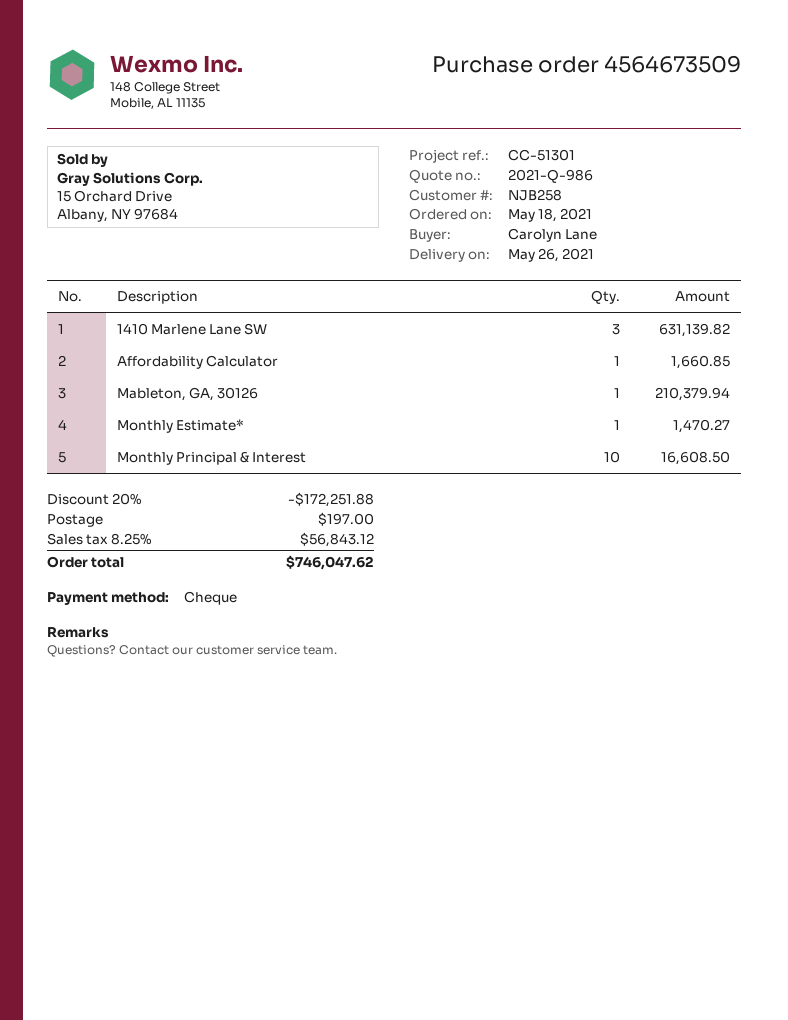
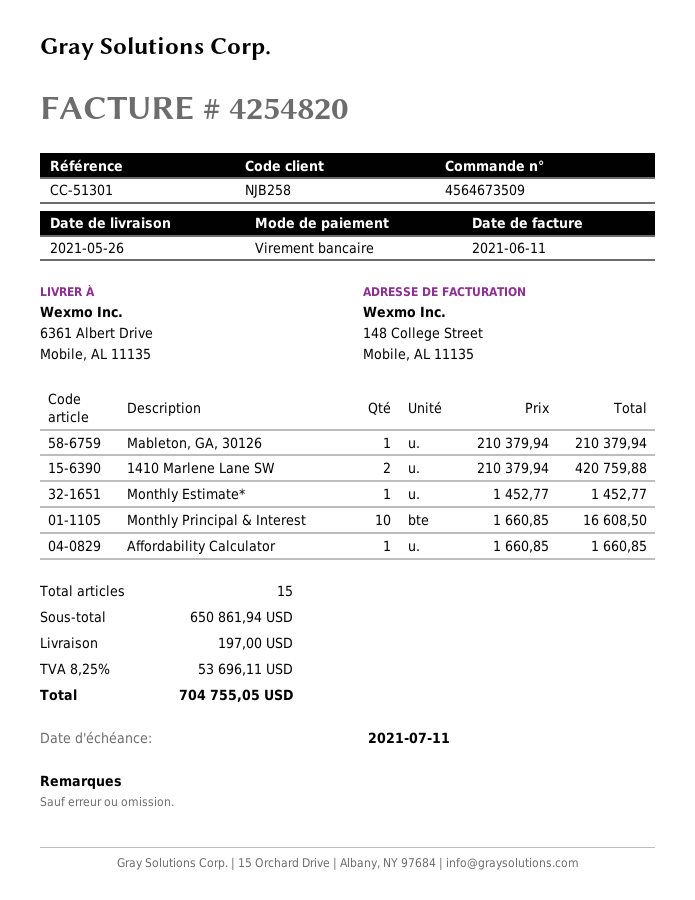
payment method: cheque -> bank transfer
1410 Marlene Lane SW: 3 for 631139.82 -> 2 for 420759.88
Monthly Estimate*: 1 for 1470.27 -> 1 for 1452.77
discount: 20% = 172251.88 -> none
tax: 8.25% = 56843.12 -> 8.25% = 53696.11
total: 746047.62 -> 704755.05

